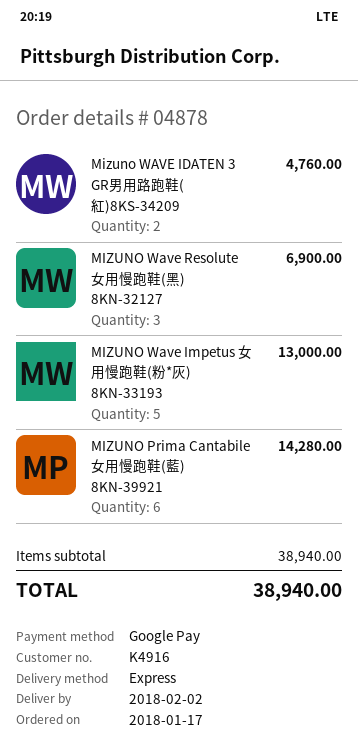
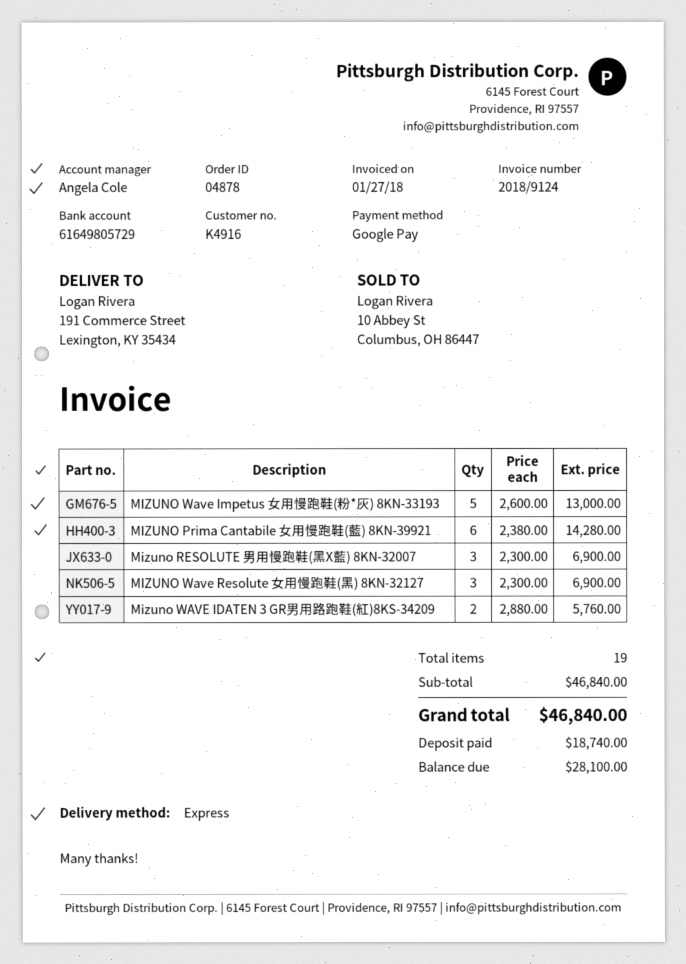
Mizuno WAVE IDATEN 3 GR男用路跑鞋(紅)8KS-34209: 2 for 4760.00 -> 2 for 5760.00
Mizuno RESOLUTE 男用慢跑鞋(黑X藍) 8KN-32007: none -> 3 for 6900.00
subtotal: 38940.00 -> 46840.00
total: 38940.00 -> 46840.00

